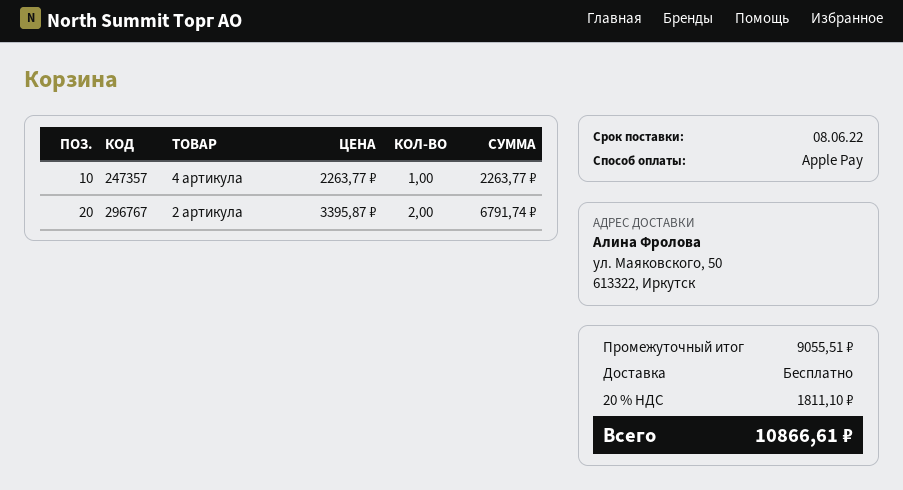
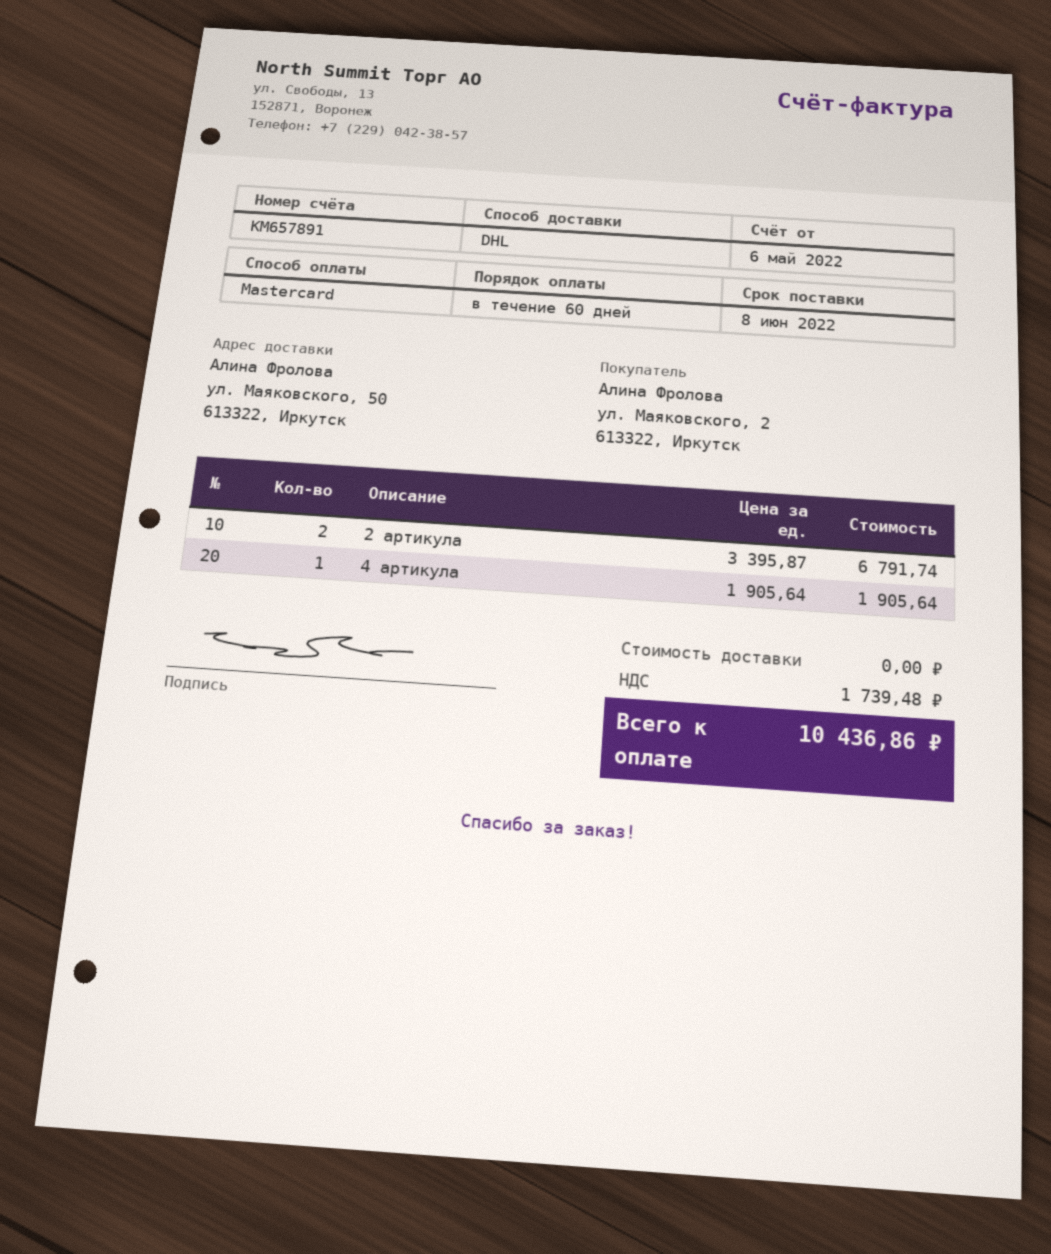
payment method: Apple Pay -> Mastercard
4 артикула: 1 x 2263.77 = 2263.77 -> 1 x 1905.64 = 1905.64
tax: 1811.10 -> 1739.48
total: 10866.61 -> 10436.86

